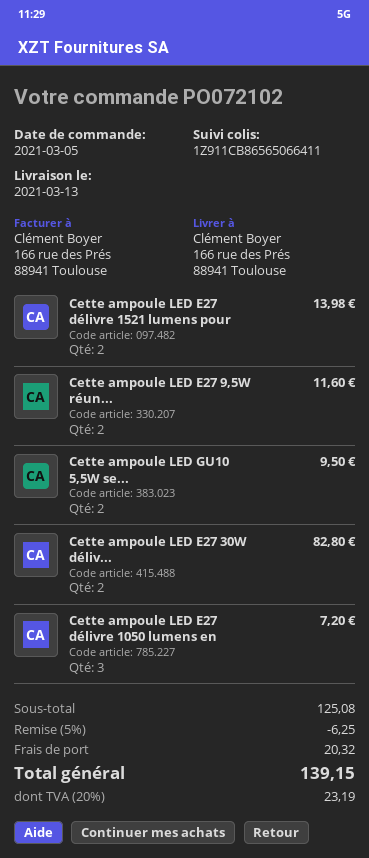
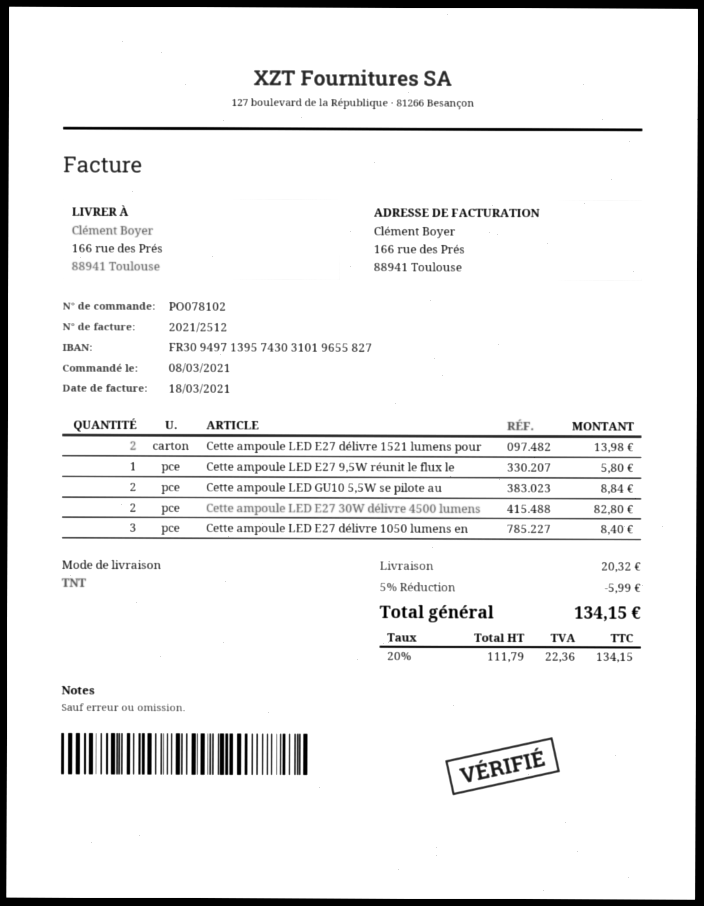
order number: PO072102 -> PO078102
order date: 2021-03-05 -> 2021-03-08
Cette ampoule LED E27 9,5W réun...: 2 for 11.60 -> 1 for 5.80
Cette ampoule LED GU10 5,5W se...: 2 for 9.50 -> 2 for 8.84
Cette ampoule LED E27 délivre 1050 lumens en: 3 for 7.20 -> 3 for 8.40
discount: 5% = 6.25 -> 5% = 5.99
tax: 20% = 23.19 -> 20% = 22.36
total: 139.15 -> 134.15

